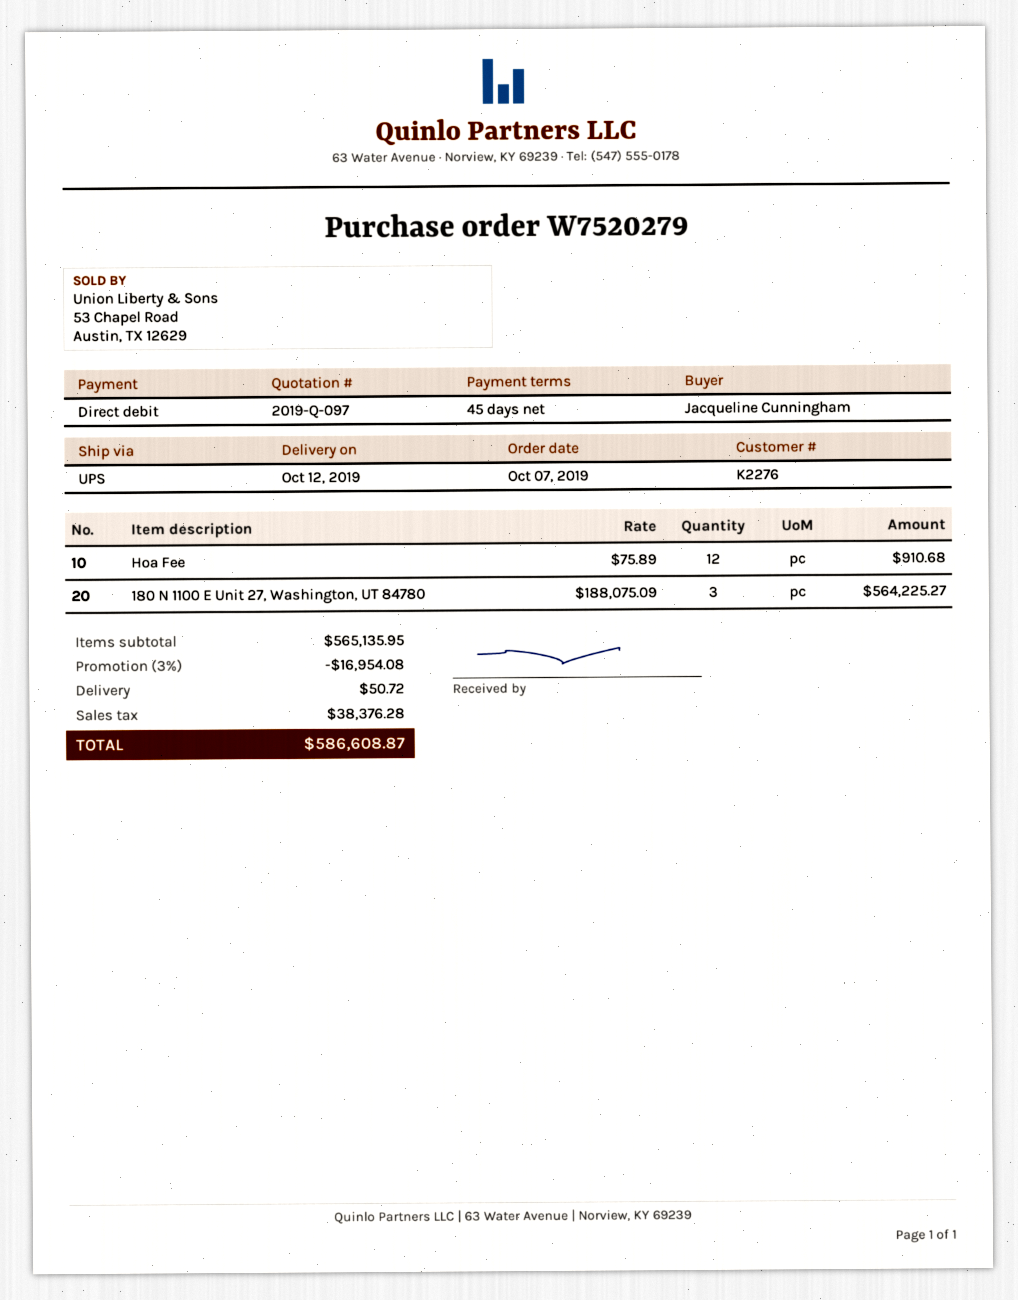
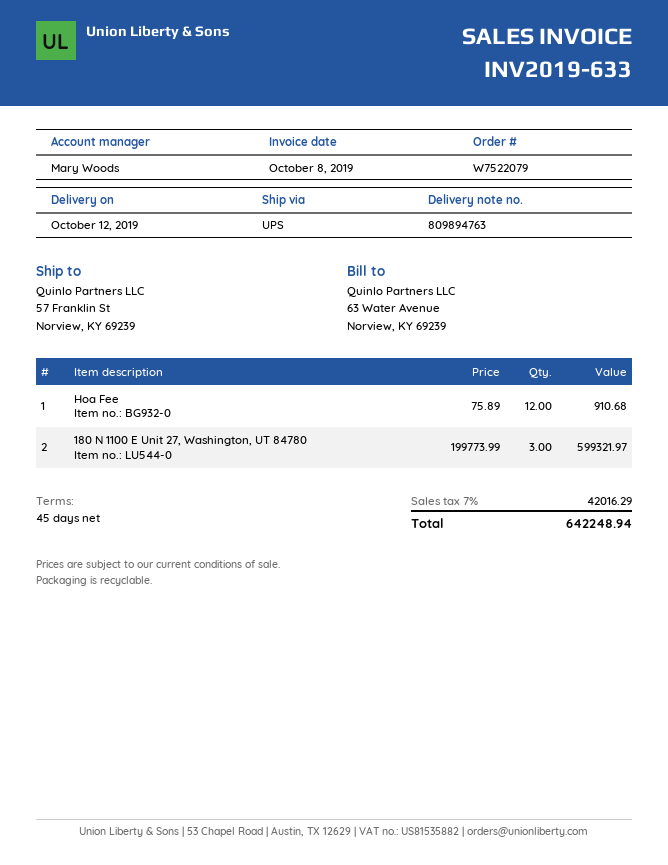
order number: W7520279 -> W7522079
180 N 1100 E Unit 27, Washington, UT 84780: 3 x 188075.09 = 564225.27 -> 3 x 199773.99 = 599321.97
discount: 3% = 16954.08 -> none
shipping: 50.72 -> none
tax: 38376.28 -> 42016.29
total: 586608.87 -> 642248.94

